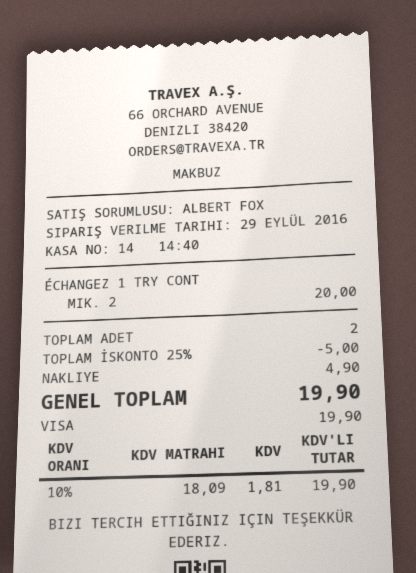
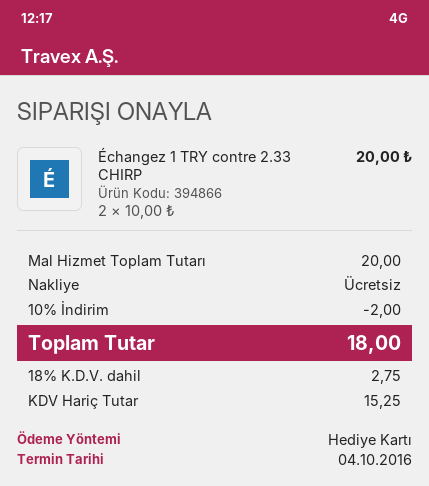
payment method: Visa -> gift card
discount: 25% = 5.00 -> 10% = 2.00
shipping: 4.90 -> 0.00
net: 18.09 -> 15.25
tax: 10% = 1.81 -> 18% = 2.75
total: 19.90 -> 18.00

